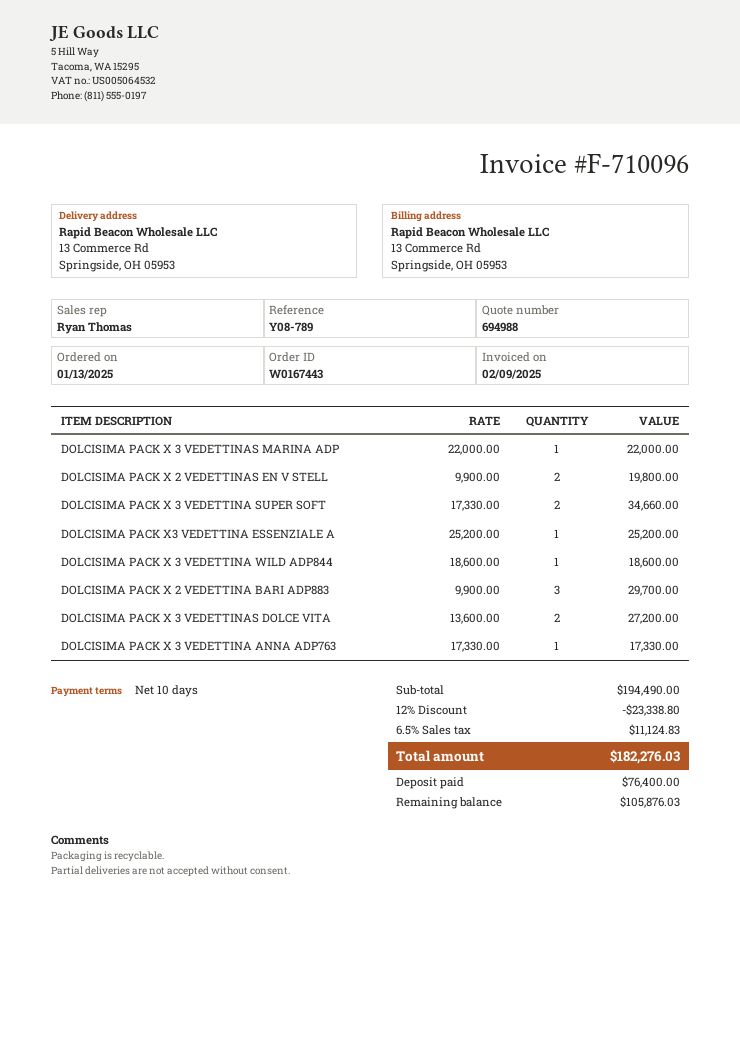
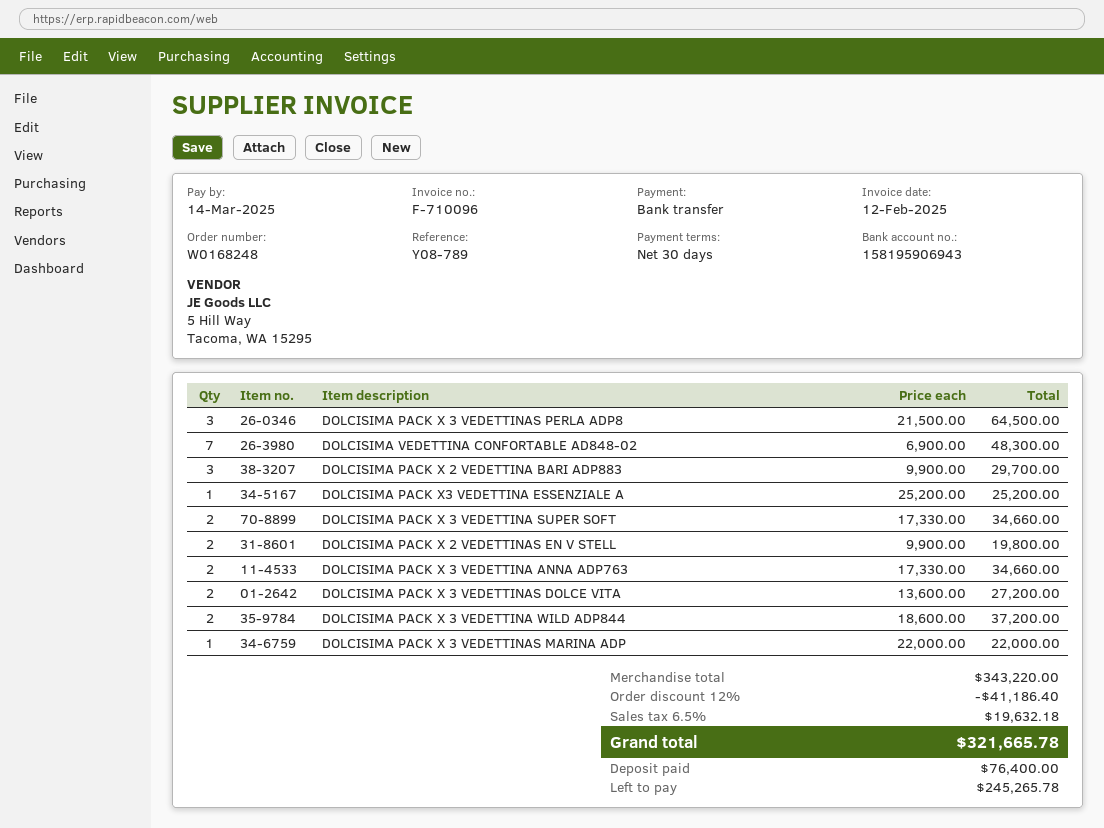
order number: W0167443 -> W0168248
invoice date: 2025-02-09 -> 2025-02-12
payment terms: 10 days -> 30 days
DOLCISIMA PACK X 3 VEDETTINA WILD ADP844: 1 x 18600.00 = 18600.00 -> 2 x 18600.00 = 37200.00
DOLCISIMA PACK X 3 VEDETTINA ANNA ADP763: 1 x 17330.00 = 17330.00 -> 2 x 17330.00 = 34660.00
DOLCISIMA PACK X 3 VEDETTINAS PERLA ADP8: none -> 3 x 21500.00 = 64500.00
DOLCISIMA VEDETTINA CONFORTABLE AD848-02: none -> 7 x 6900.00 = 48300.00
subtotal: 194490.00 -> 343220.00
discount: 12% = 23338.80 -> 12% = 41186.40
tax: 6.5% = 11124.83 -> 6.5% = 19632.18
total: 182276.03 -> 321665.78
balance: 105876.03 -> 245265.78

